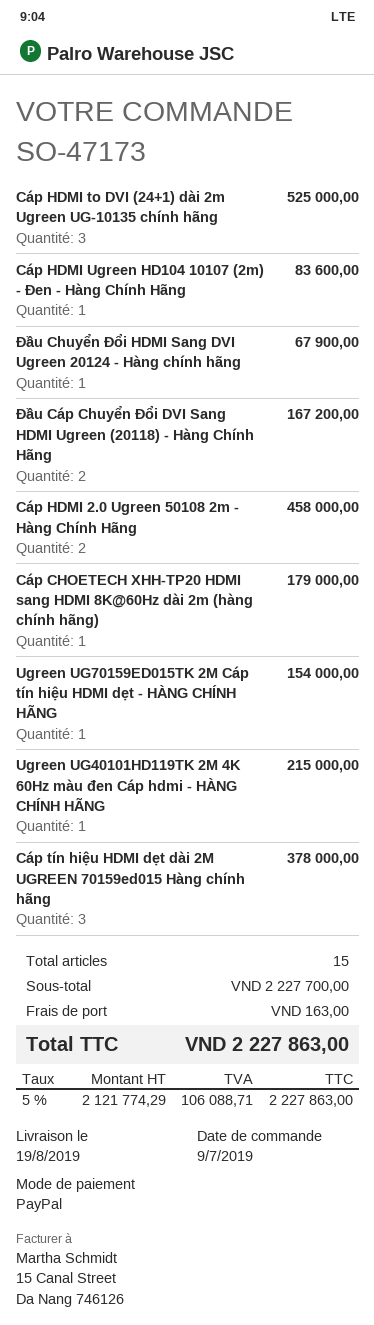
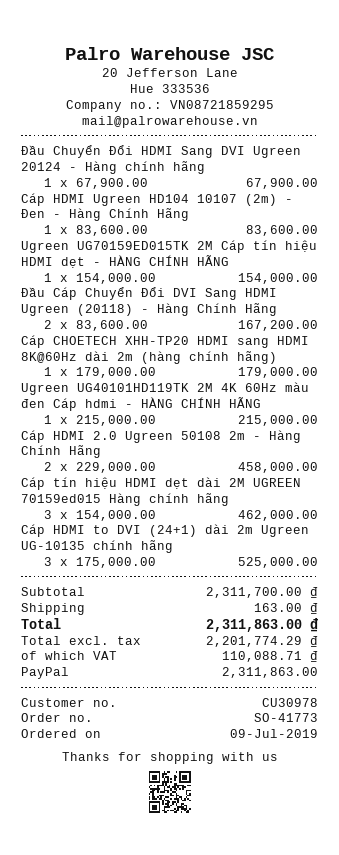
order number: SO-47173 -> SO-41773
Cáp tín hiệu HDMI dẹt dài 2M UGREEN 70159ed015 Hàng chính hãng: 3 for 378000.00 -> 3 for 462000.00
subtotal: 2227700.00 -> 2311700.00
net: 2121774.29 -> 2201774.29
tax: 106088.71 -> 110088.71
total: 2227863.00 -> 2311863.00

